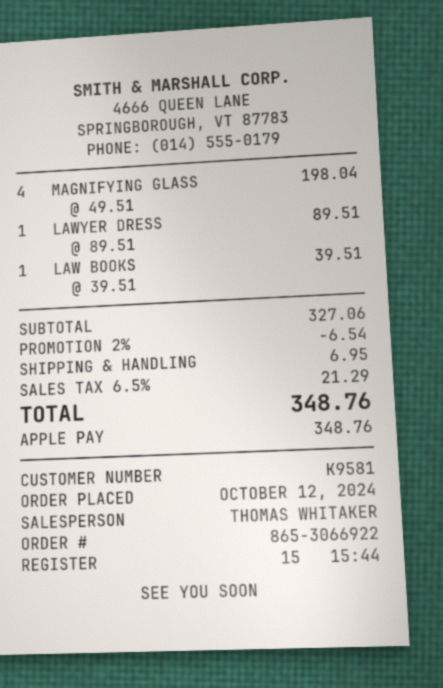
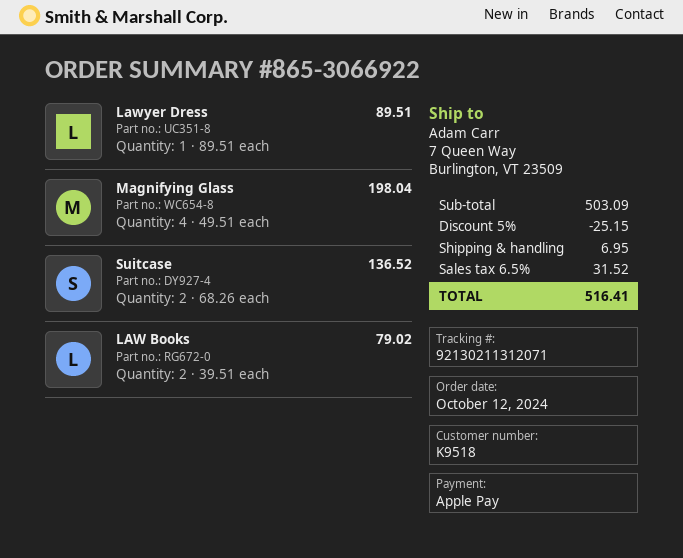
customer number: K9581 -> K9518
LAW BOOKS: 1 x 39.51 = 39.51 -> 2 x 39.51 = 79.02
Suitcase: none -> 2 x 68.26 = 136.52
subtotal: 327.06 -> 503.09
discount: 2% = 6.54 -> 5% = 25.15
tax: 6.5% = 21.29 -> 6.5% = 31.52
total: 348.76 -> 516.41

